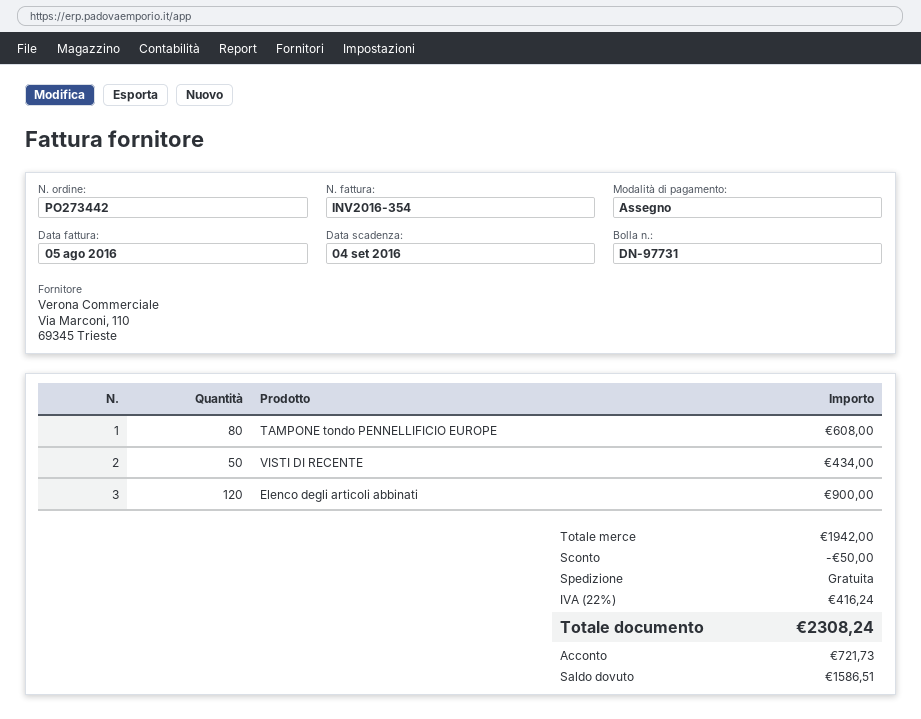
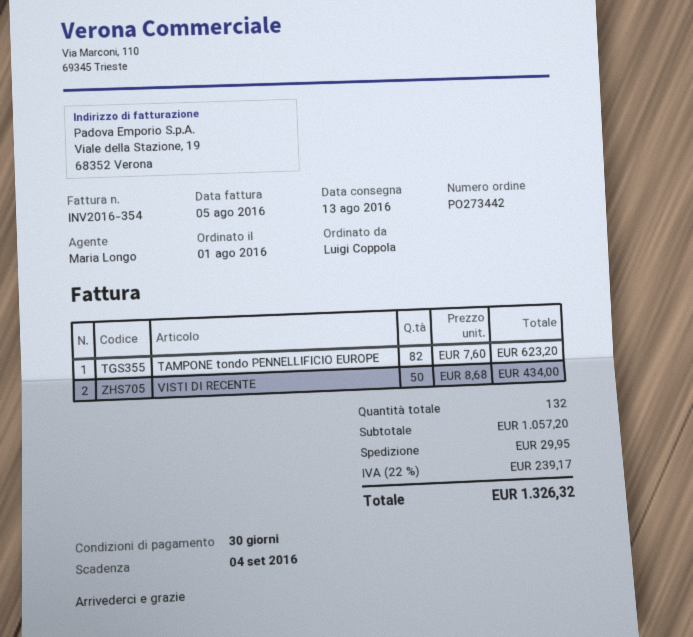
TAMPONE tondo PENNELLIFICIO EUROPE: 80 for 608.00 -> 82 for 623.20
Elenco degli articoli abbinati: 120 for 900.00 -> none
subtotal: 1942.00 -> 1057.20
discount: 50.00 -> none
shipping: 0.00 -> 29.95
tax: 22% = 416.24 -> 22% = 239.17
total: 2308.24 -> 1326.32

